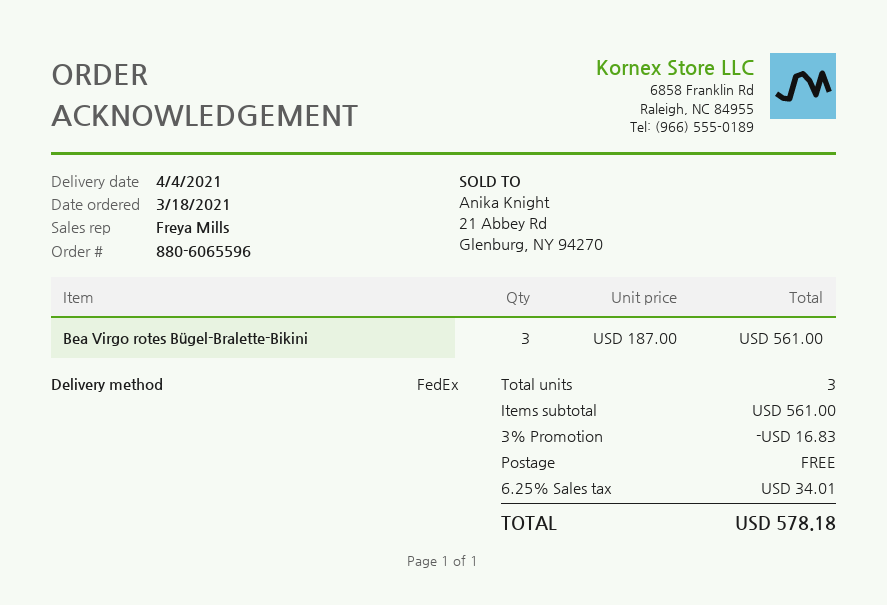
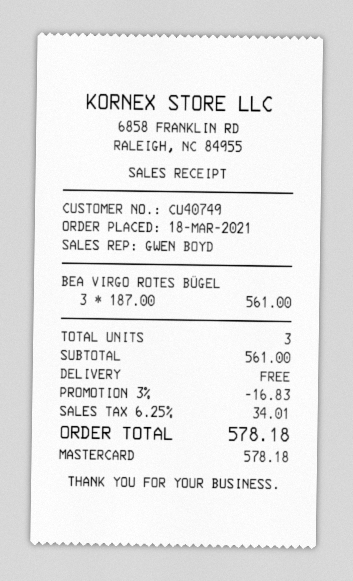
sales rep: Freya Mills -> GWEN BOYD

